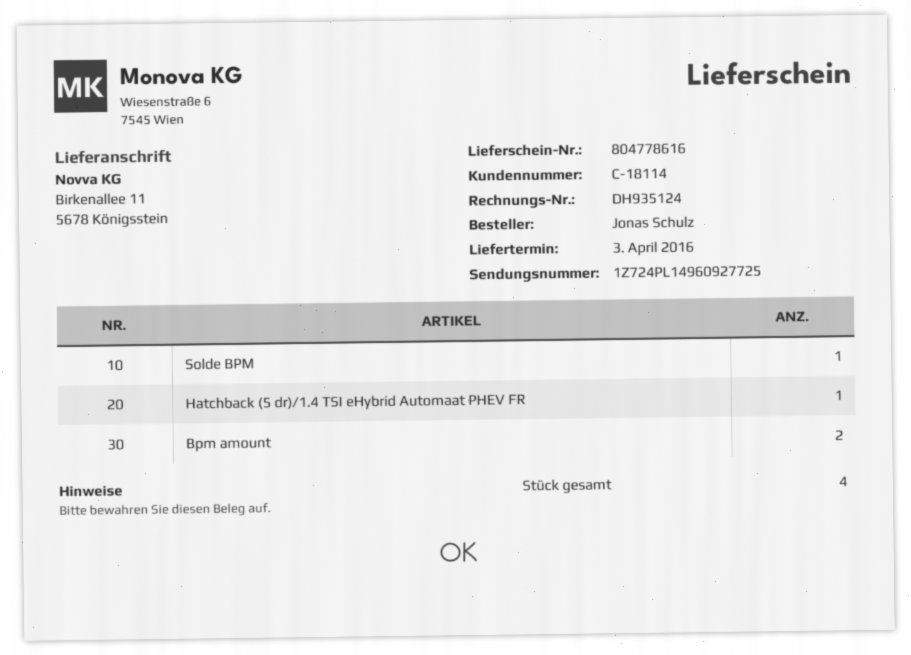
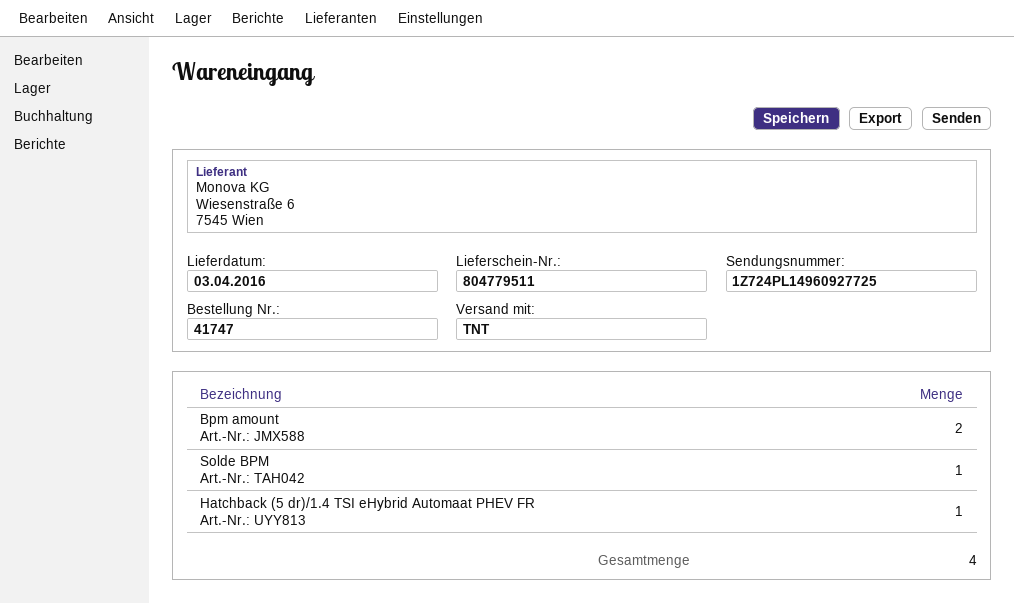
delivery note number: 804778616 -> 804779511

